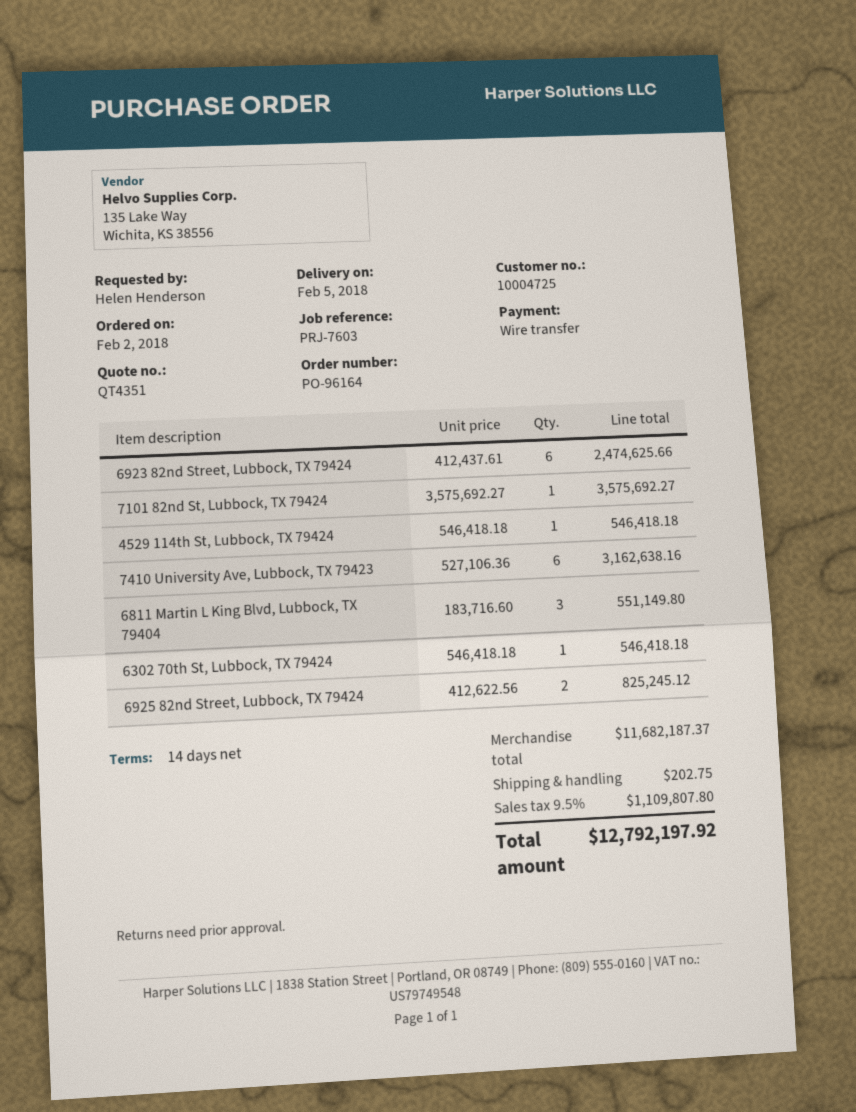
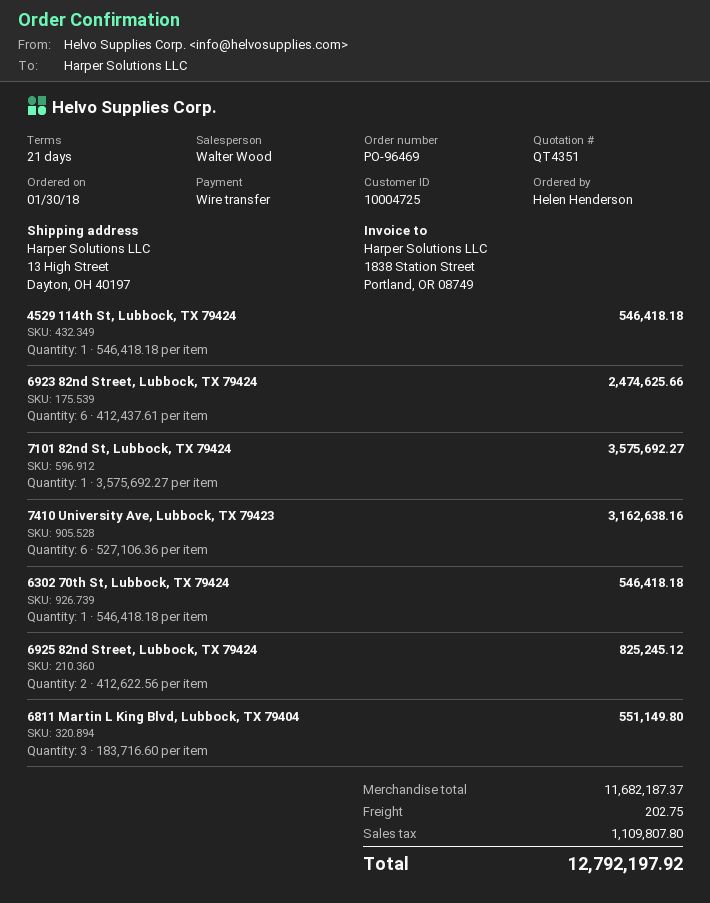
order number: PO-96164 -> PO-96469
order date: 2018-02-02 -> 2018-01-30
payment terms: 14 days -> 21 days

